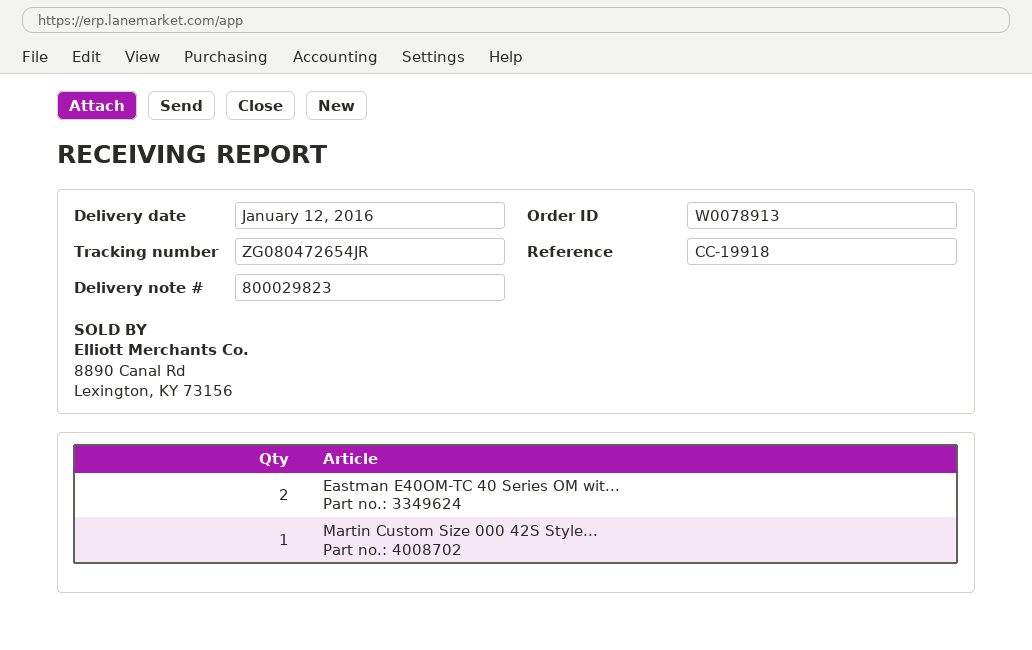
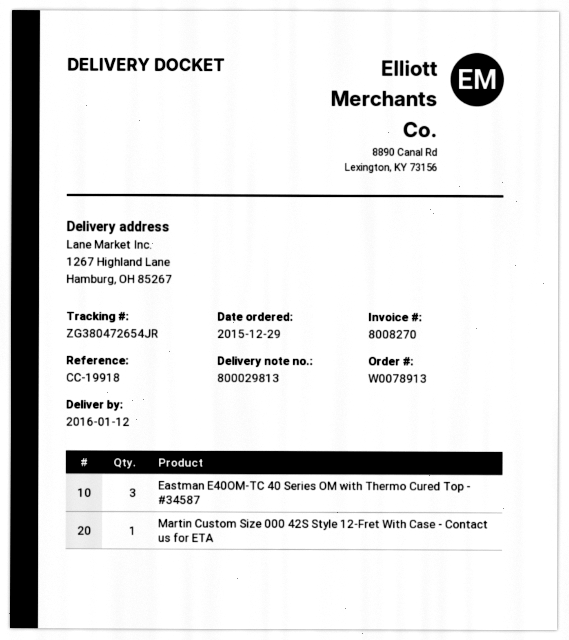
delivery note number: 800029823 -> 800029813
tracking number: ZG080472654JR -> ZG380472654JR
Eastman E40OM-TC 40 Series OM wit...: 2 -> 3

